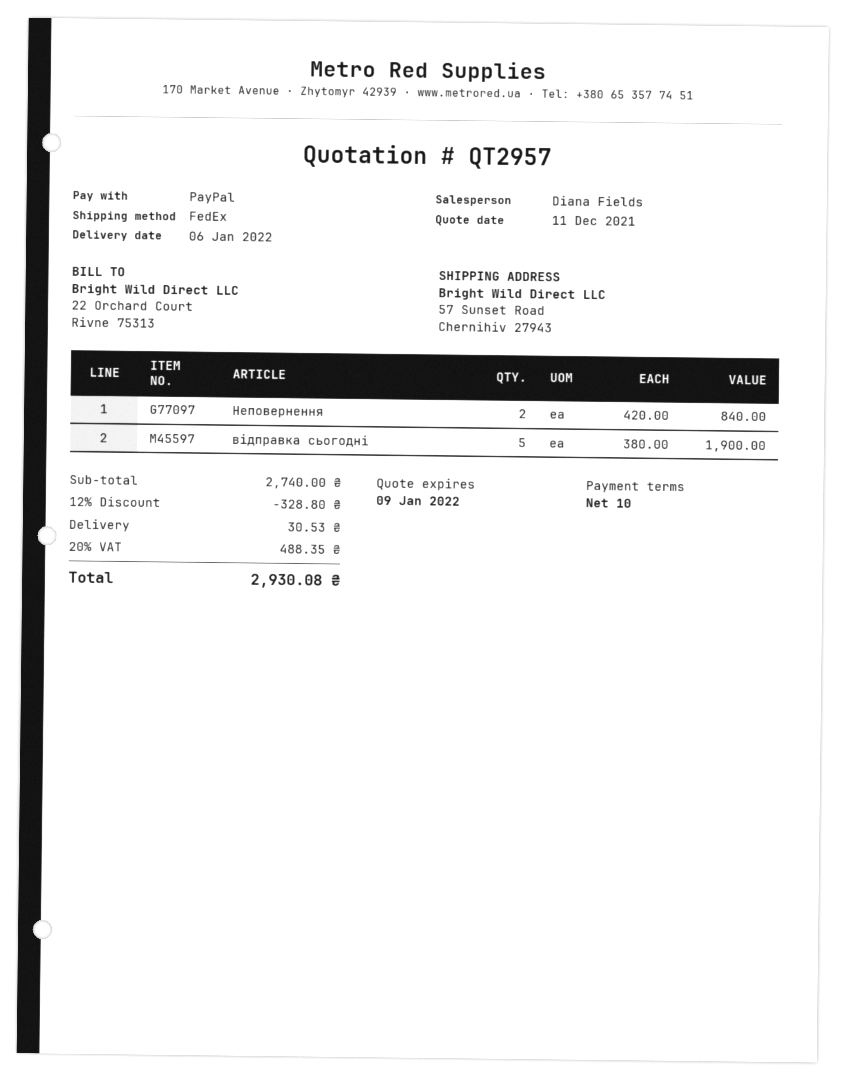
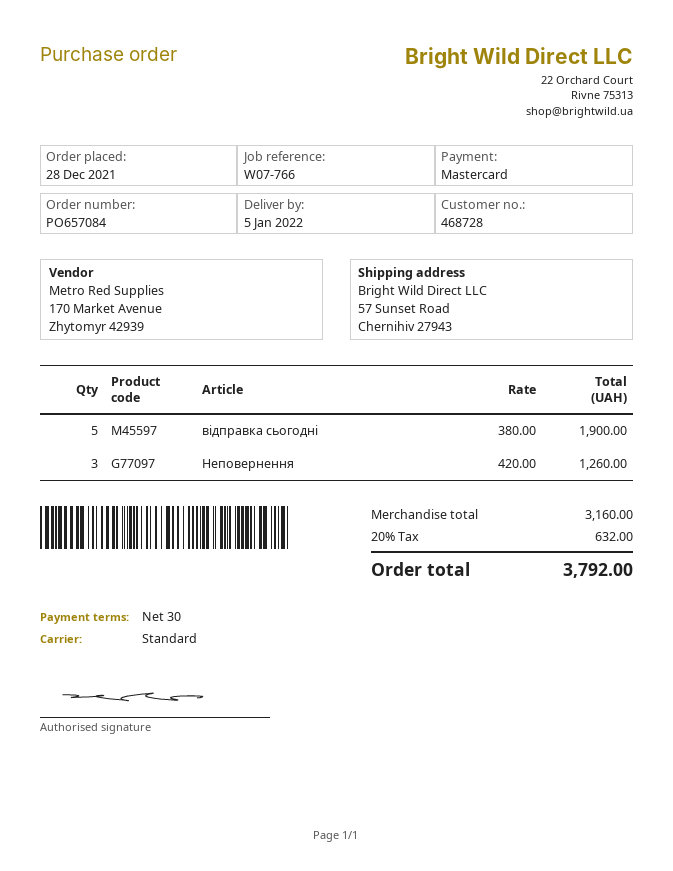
delivery date: 2022-01-06 -> 2022-01-05
payment terms: 10 days -> 30 days
payment method: PayPal -> Mastercard
shipping method: FedEx -> standard
Неповернення: 2 x 420.00 = 840.00 -> 3 x 420.00 = 1260.00
subtotal: 2740.00 -> 3160.00
discount: 12% = 328.80 -> none
shipping: 30.53 -> none
tax: 20% = 488.35 -> 20% = 632.00
total: 2930.08 -> 3792.00

